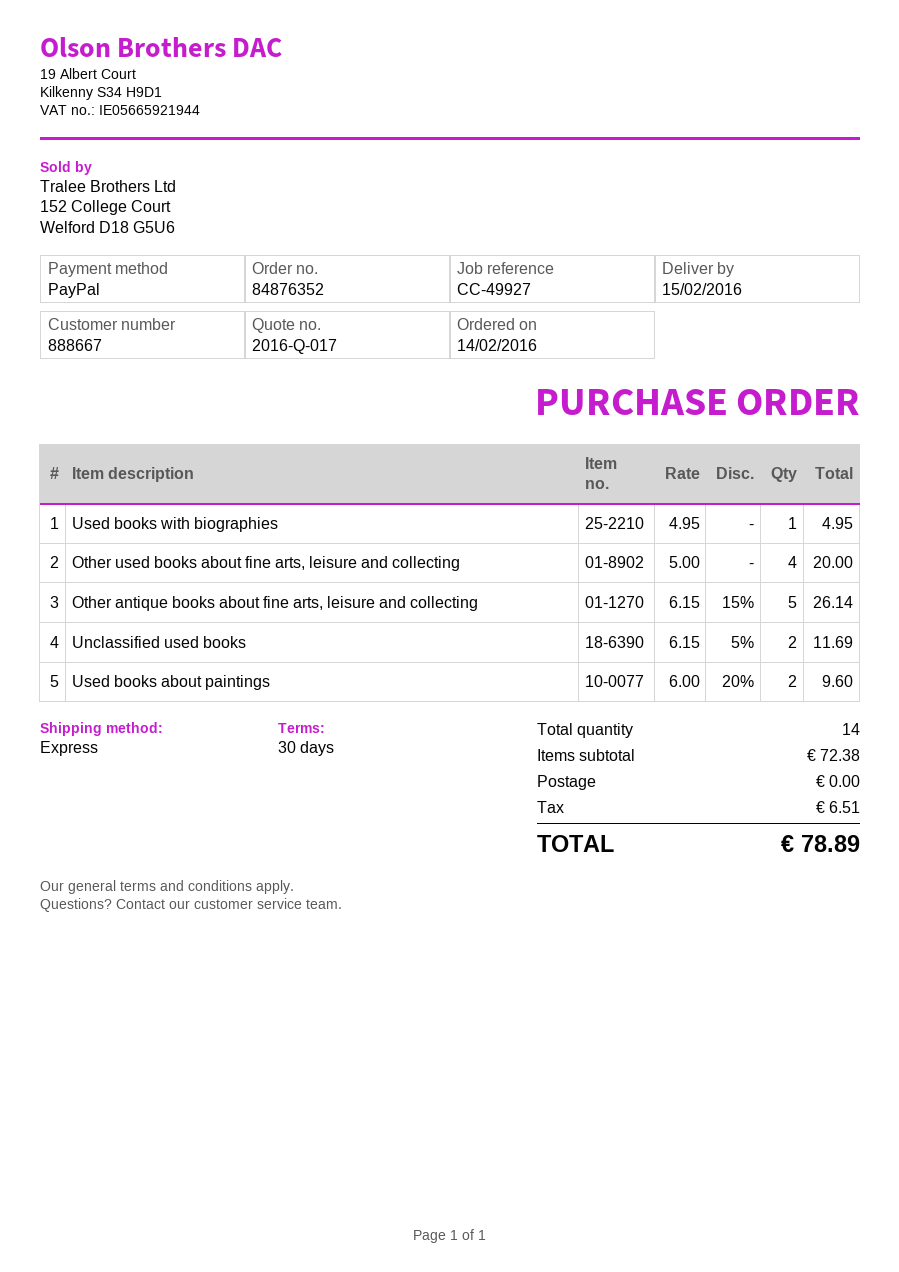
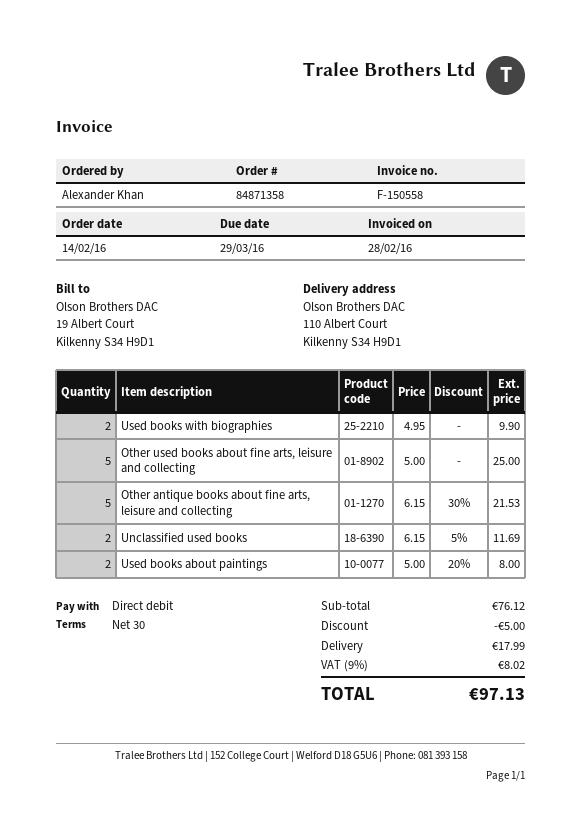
order number: 84876352 -> 84871358
payment method: PayPal -> direct debit
Used books with biographies: 1 x 4.95 = 4.95 -> 2 x 4.95 = 9.90
Other used books about fine arts, leisure and collecting: 4 x 5.00 = 20.00 -> 5 x 5.00 = 25.00
Other antique books about fine arts, leisure and collecting: 5 x 6.15 - 15% = 26.14 -> 5 x 6.15 - 30% = 21.53
Used books about paintings: 2 x 6.00 - 20% = 9.60 -> 2 x 5.00 - 20% = 8.00
subtotal: 72.38 -> 76.12
discount: none -> 5.00
shipping: 0.00 -> 17.99
tax: 6.51 -> 8.02
total: 78.89 -> 97.13

